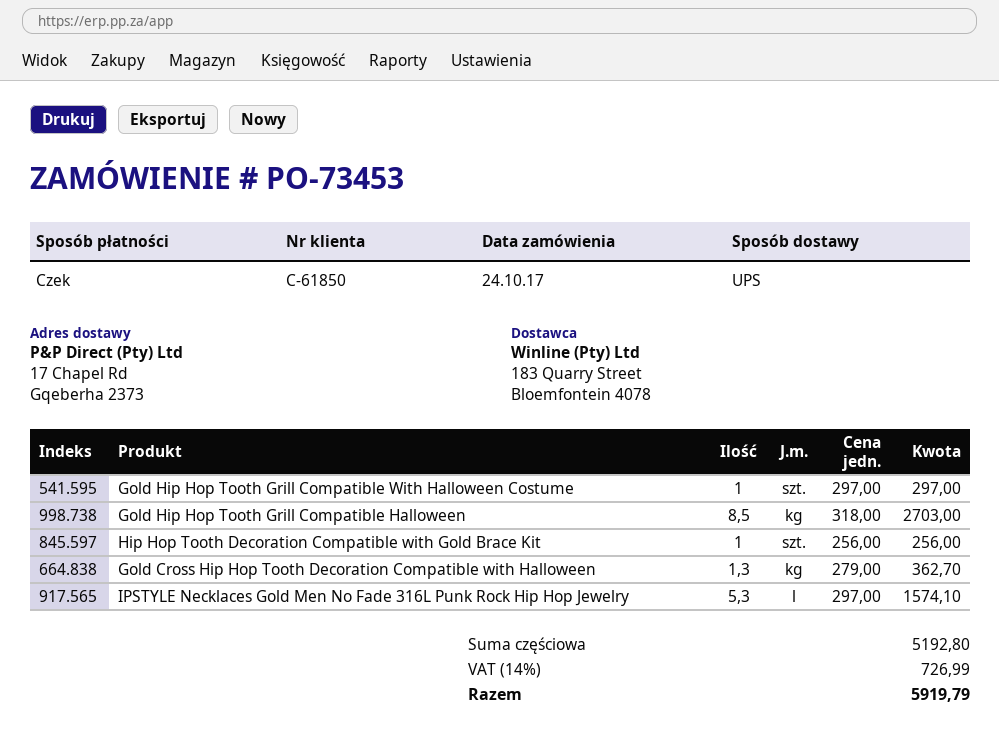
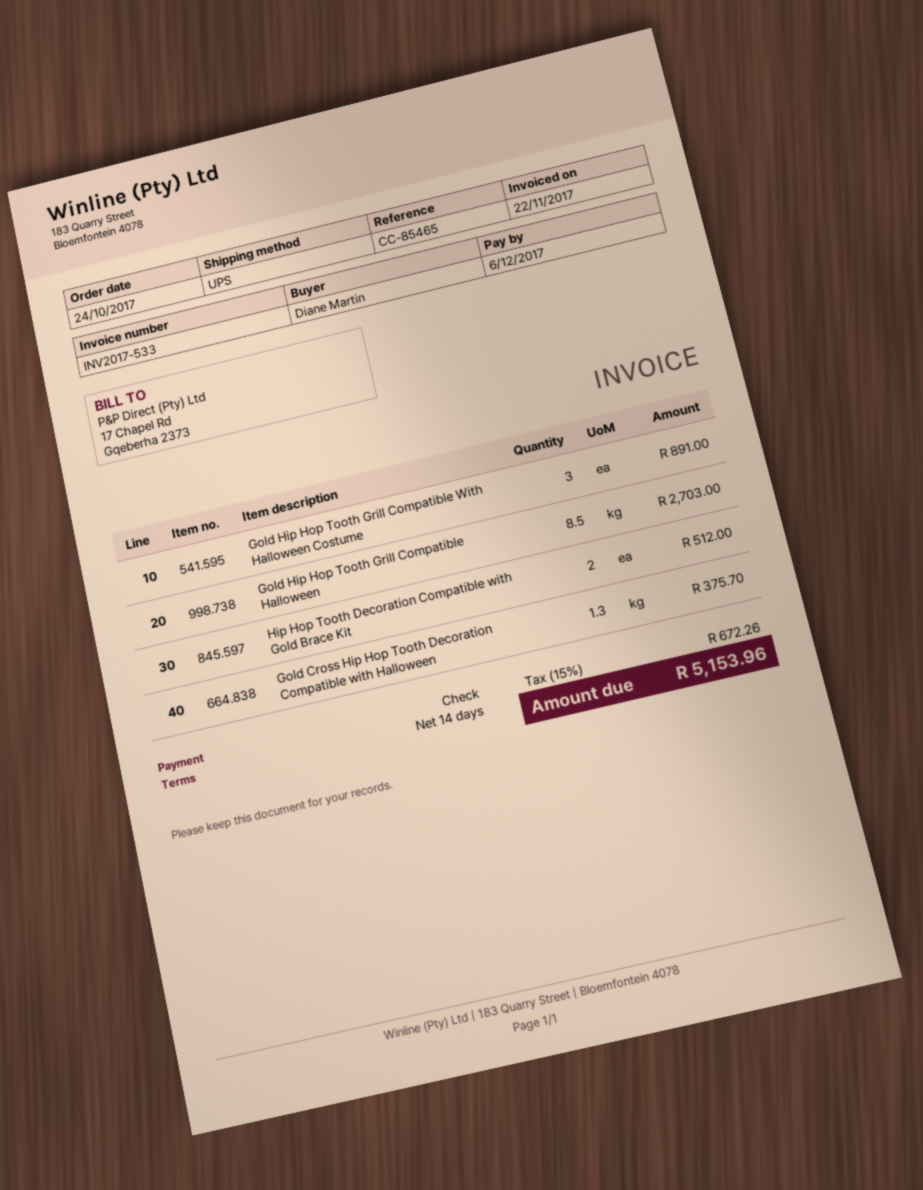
Gold Hip Hop Tooth Grill Compatible With Halloween Costume: 1 for 297.00 -> 3 for 891.00
Hip Hop Tooth Decoration Compatible with Gold Brace Kit: 1 for 256.00 -> 2 for 512.00
Gold Cross Hip Hop Tooth Decoration Compatible with Halloween: 1.3 for 362.70 -> 1.3 for 375.70
IPSTYLE Necklaces Gold Men No Fade 316L Punk Rock Hip Hop Jewelry: 5.3 for 1574.10 -> none
tax: 14% = 726.99 -> 15% = 672.26
total: 5919.79 -> 5153.96

